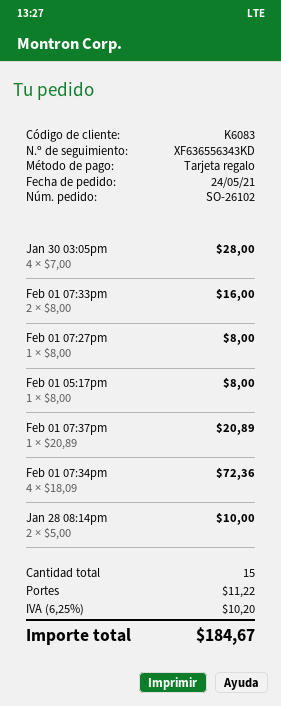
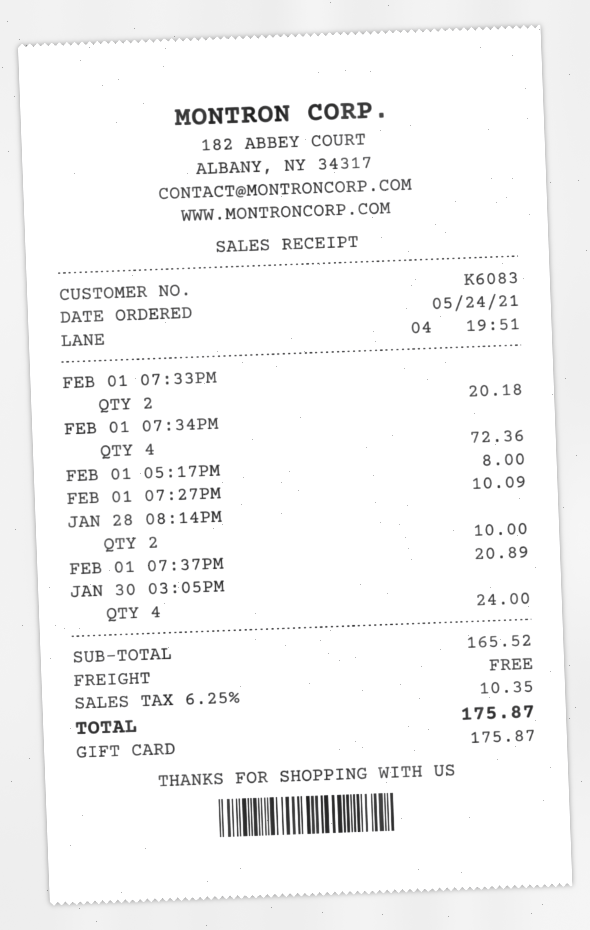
Jan 30 03:05pm: 4 for 28.00 -> 4 for 24.00
Feb 01 07:33pm: 2 for 16.00 -> 2 for 20.18
Feb 01 07:27pm: 1 for 8.00 -> 1 for 10.09
shipping: 11.22 -> 0.00
tax: 6.25% = 10.20 -> 6.25% = 10.35
total: 184.67 -> 175.87

